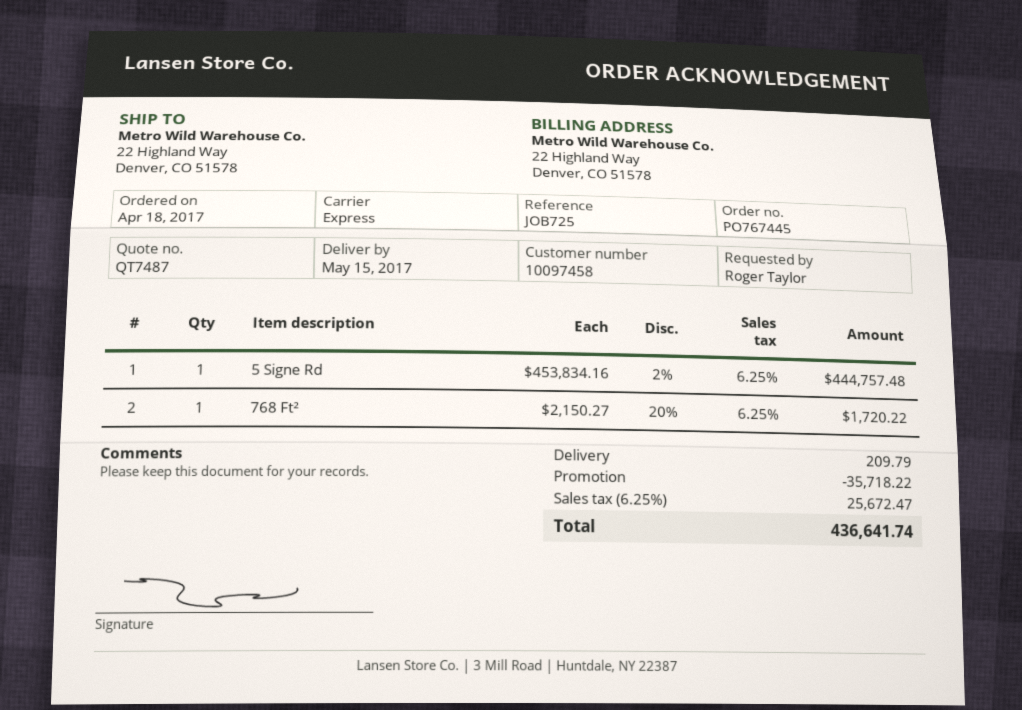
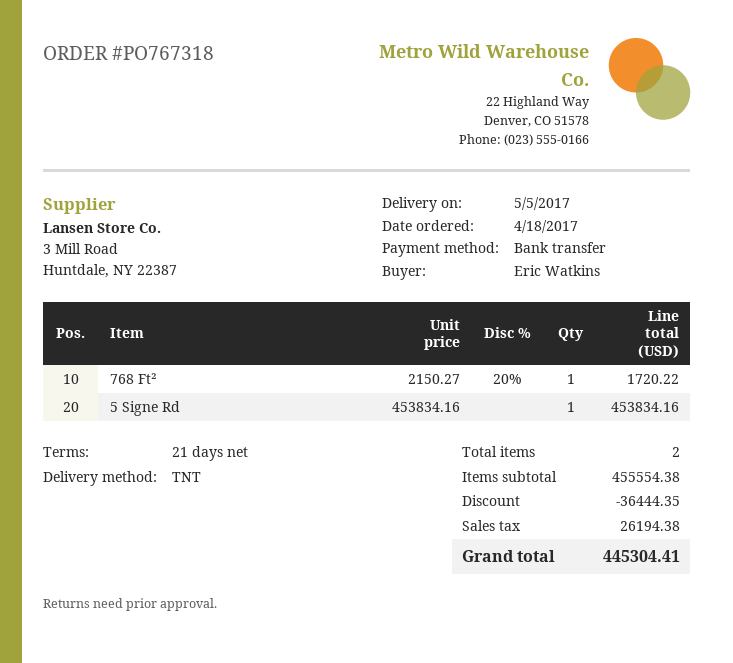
order number: PO767445 -> PO767318
delivery date: 2017-05-15 -> 2017-05-05
ordered by: Roger Taylor -> Eric Watkins
shipping method: express -> TNT
5 Signe Rd: 1 x 453834.16 - 2% = 444757.48 -> 1 x 453834.16 = 453834.16
discount: 35718.22 -> 36444.35
shipping: 209.79 -> none
tax: 25672.47 -> 26194.38
total: 436641.74 -> 445304.41

